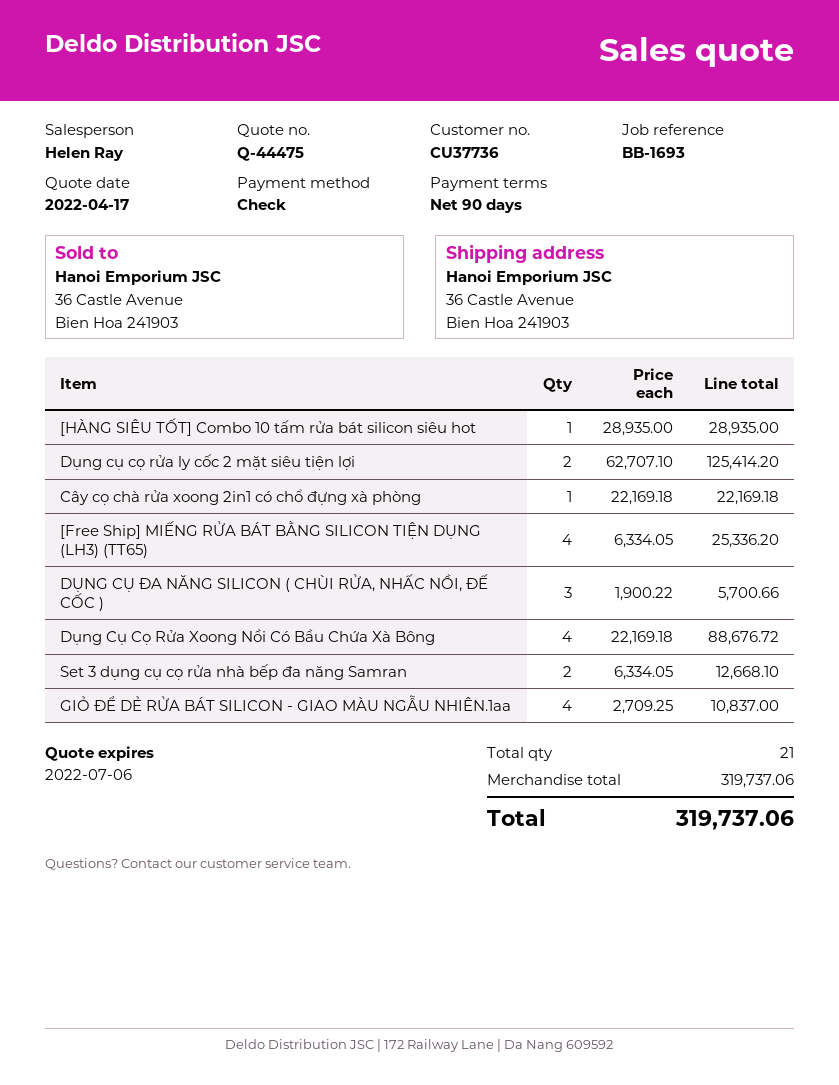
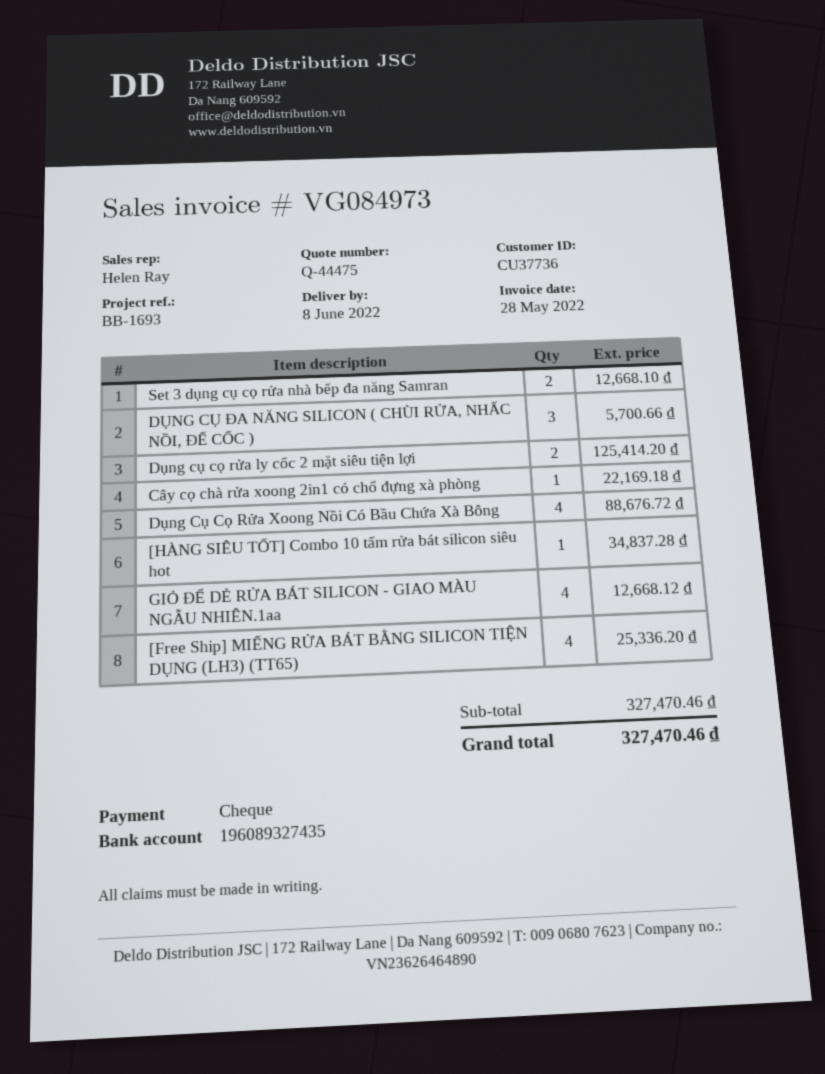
[HÀNG SIÊU TỐT] Combo 10 tấm rửa bát silicon siêu hot: 1 for 28935.00 -> 1 for 34837.28
GIỎ ĐỂ DẺ RỬA BÁT SILICON - GIAO MÀU NGẪU NHIÊN.1aa: 4 for 10837.00 -> 4 for 12668.12
subtotal: 319737.06 -> 327470.46
total: 319737.06 -> 327470.46

